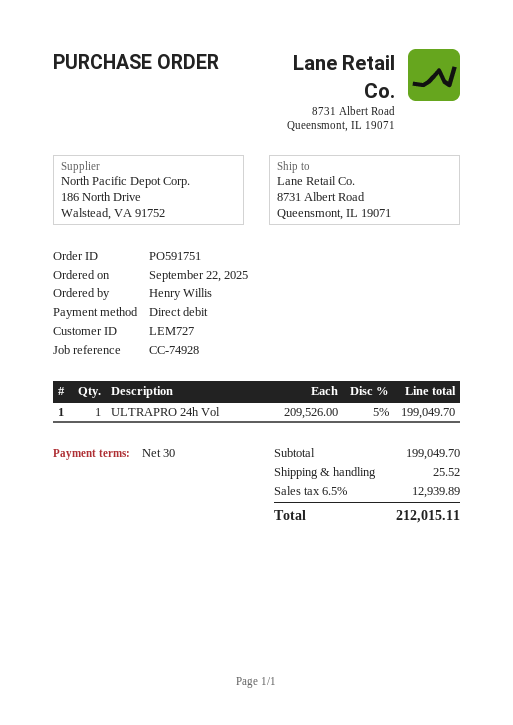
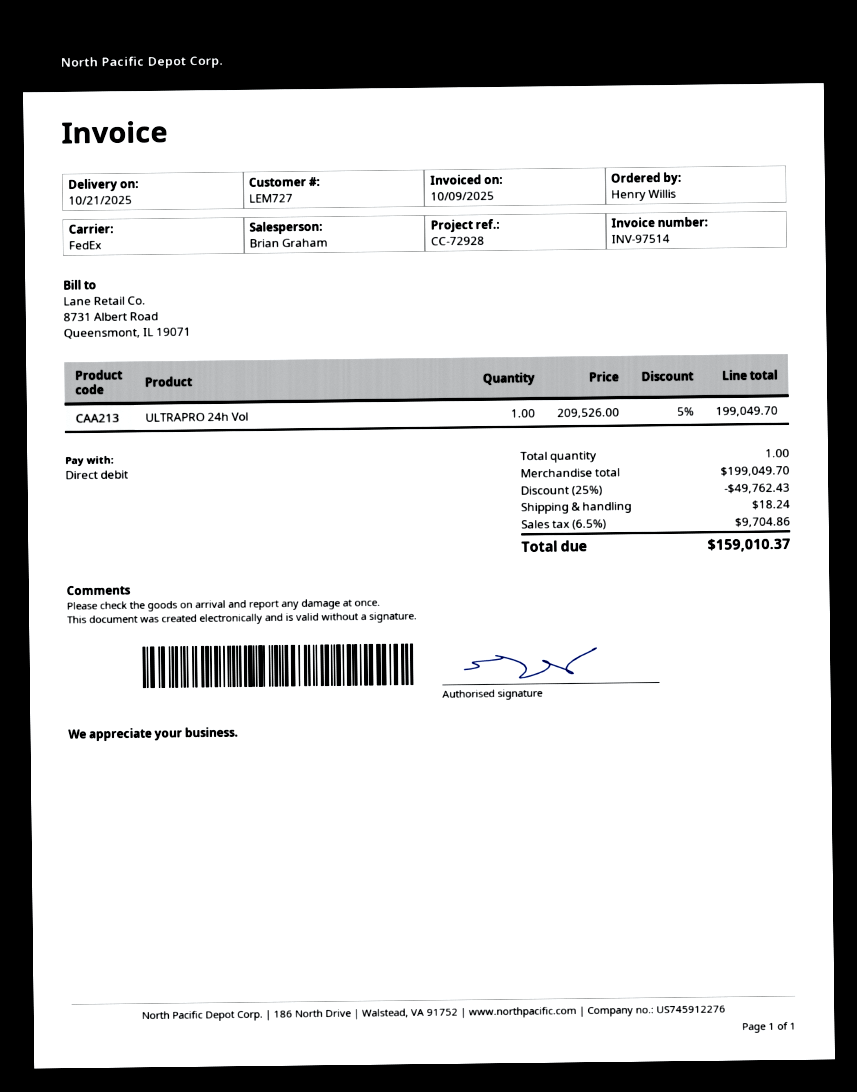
reference: CC-74928 -> CC-72928
discount: none -> 25% = 49762.43
shipping: 25.52 -> 18.24
tax: 6.5% = 12939.89 -> 6.5% = 9704.86
total: 212015.11 -> 159010.37

